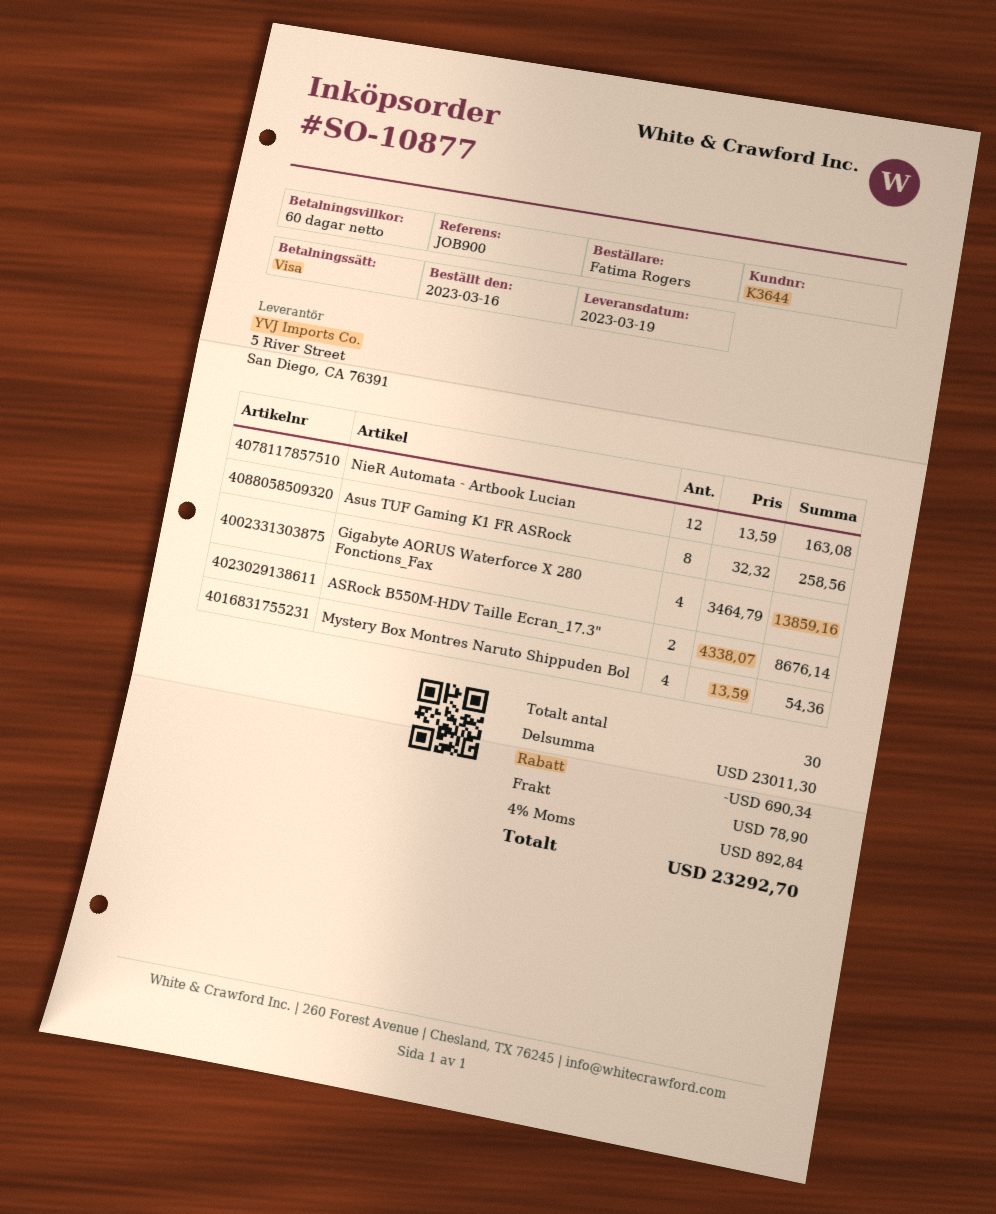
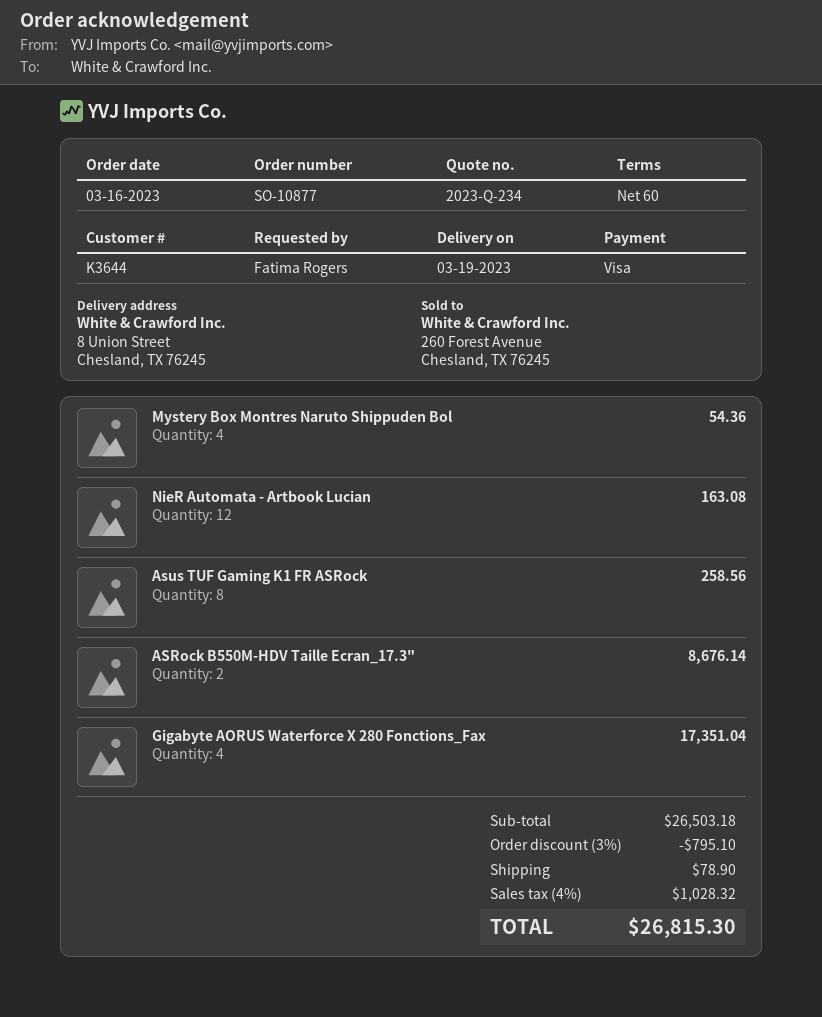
Gigabyte AORUS Waterforce X 280 Fonctions_Fax: 4 for 13859.16 -> 4 for 17351.04
subtotal: 23011.30 -> 26503.18
discount: 690.34 -> 795.10
tax: 4% = 892.84 -> 4% = 1028.32
total: 23292.70 -> 26815.30

